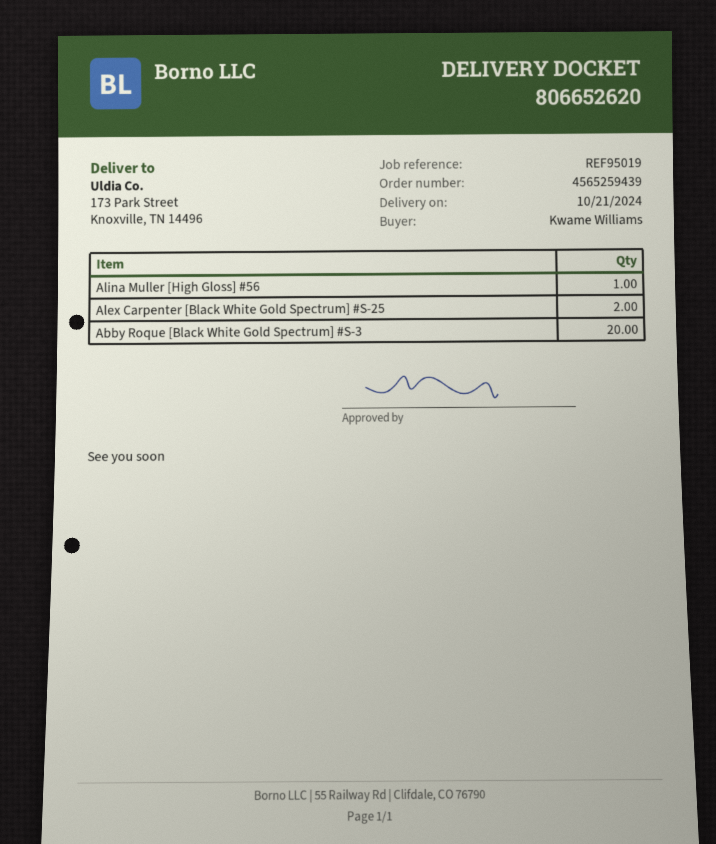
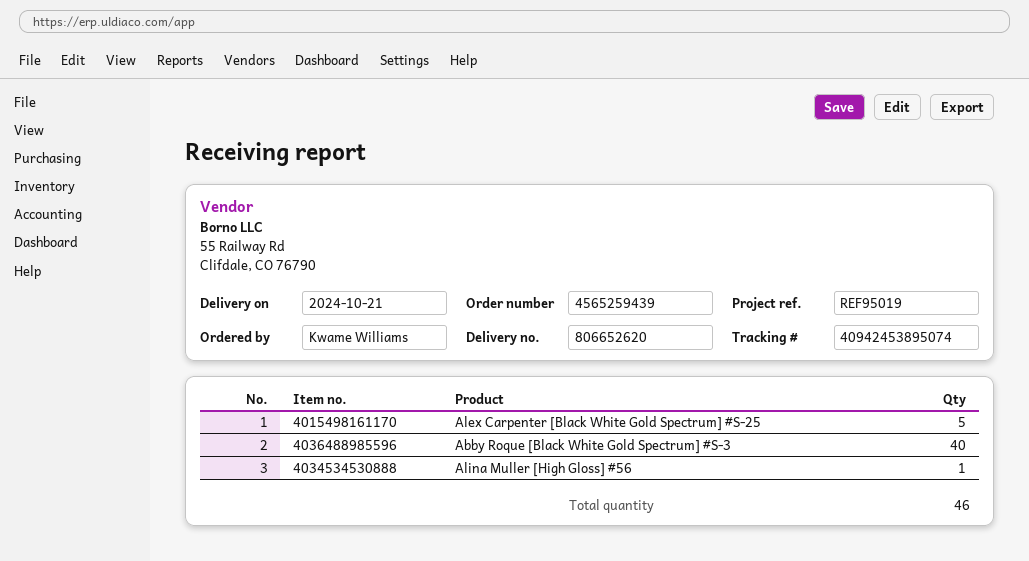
Alex Carpenter [Black White Gold Spectrum] #S-25: 2 -> 5
Abby Roque [Black White Gold Spectrum] #S-3: 20 -> 40

